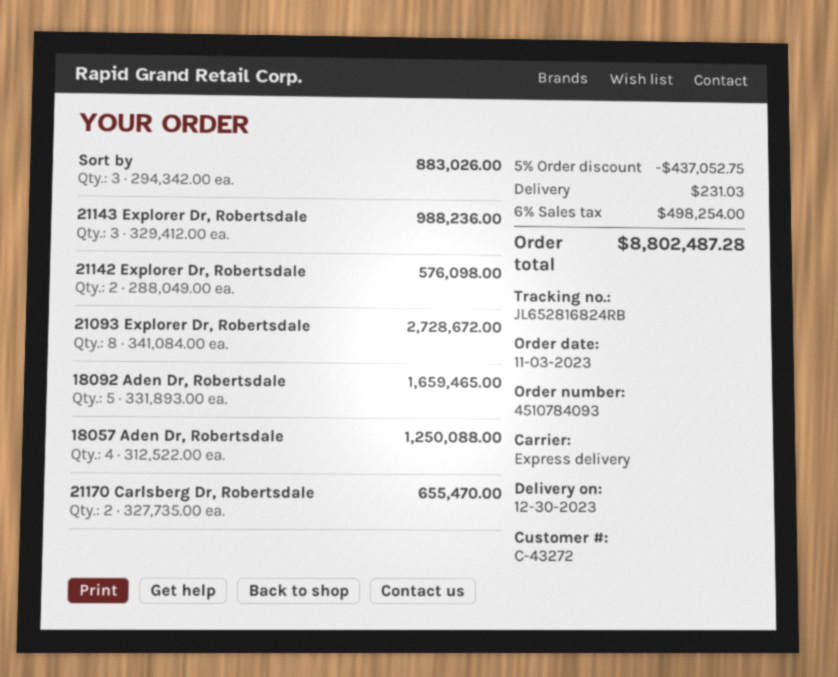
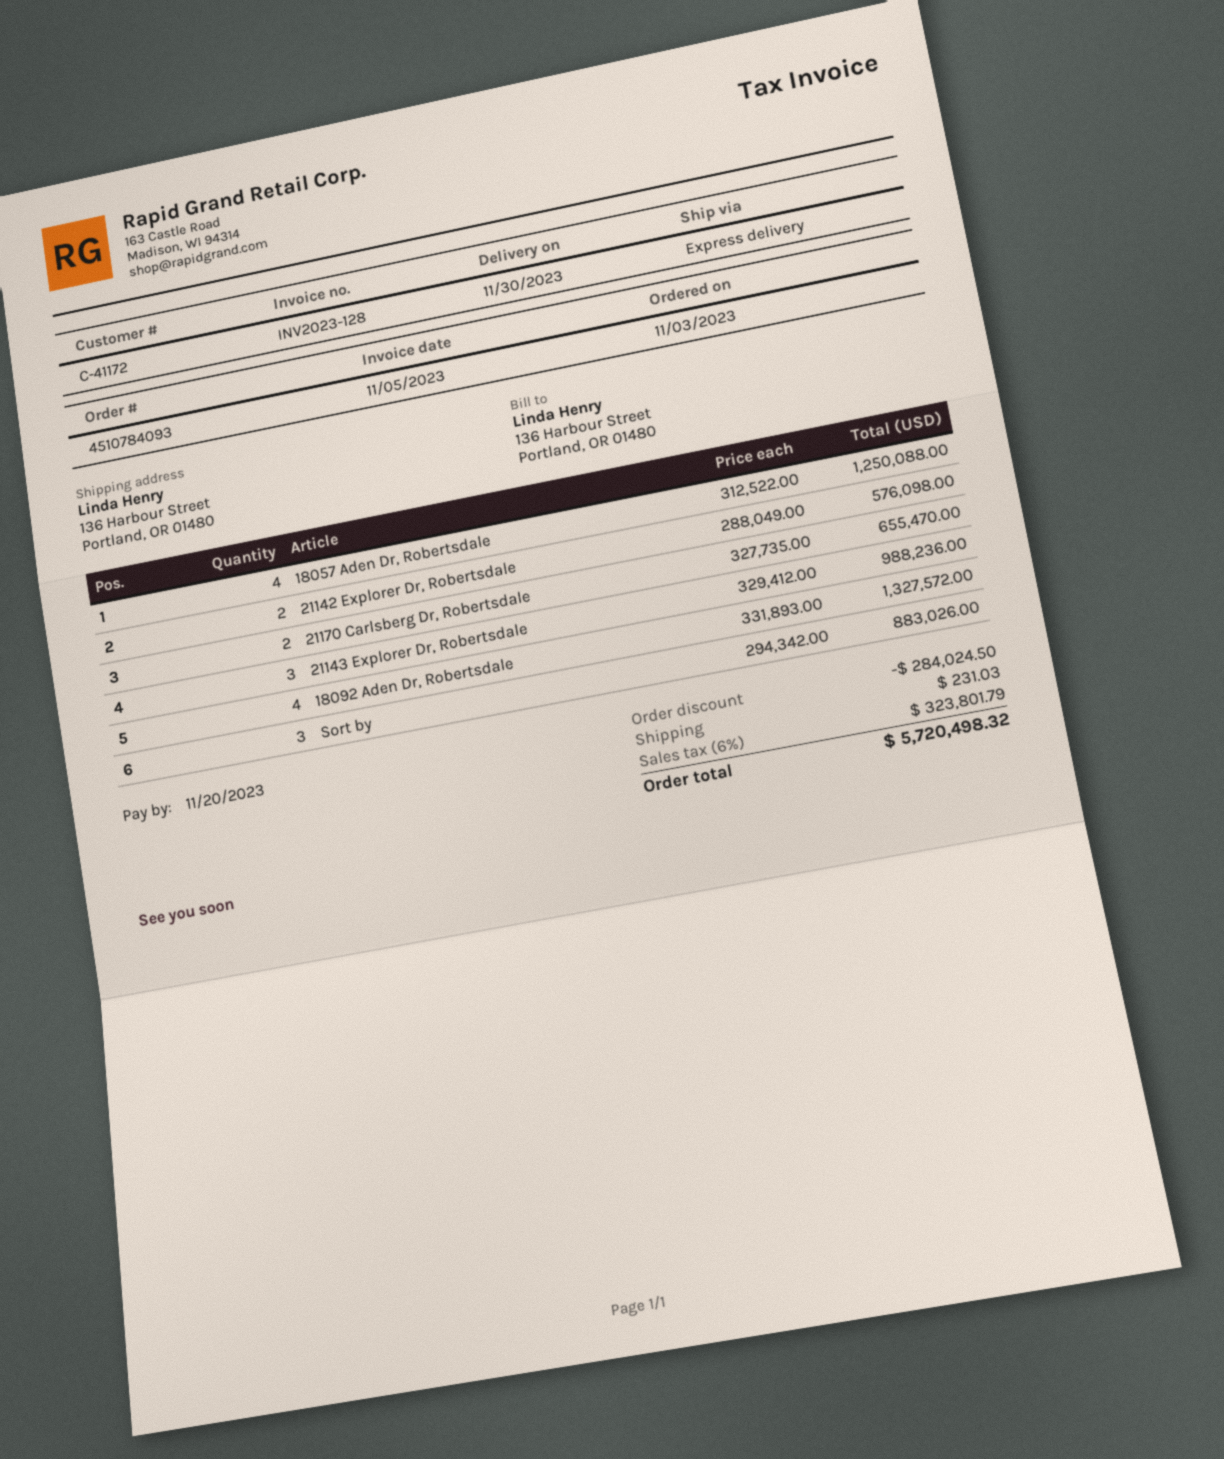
delivery date: 2023-12-30 -> 2023-11-30
customer number: C-43272 -> C-41172
21093 Explorer Dr, Robertsdale: 8 x 341084.00 = 2728672.00 -> none
18092 Aden Dr, Robertsdale: 5 x 331893.00 = 1659465.00 -> 4 x 331893.00 = 1327572.00
discount: 437052.75 -> 284024.50
tax: 6% = 498254.00 -> 6% = 323801.79
total: 8802487.28 -> 5720498.32

